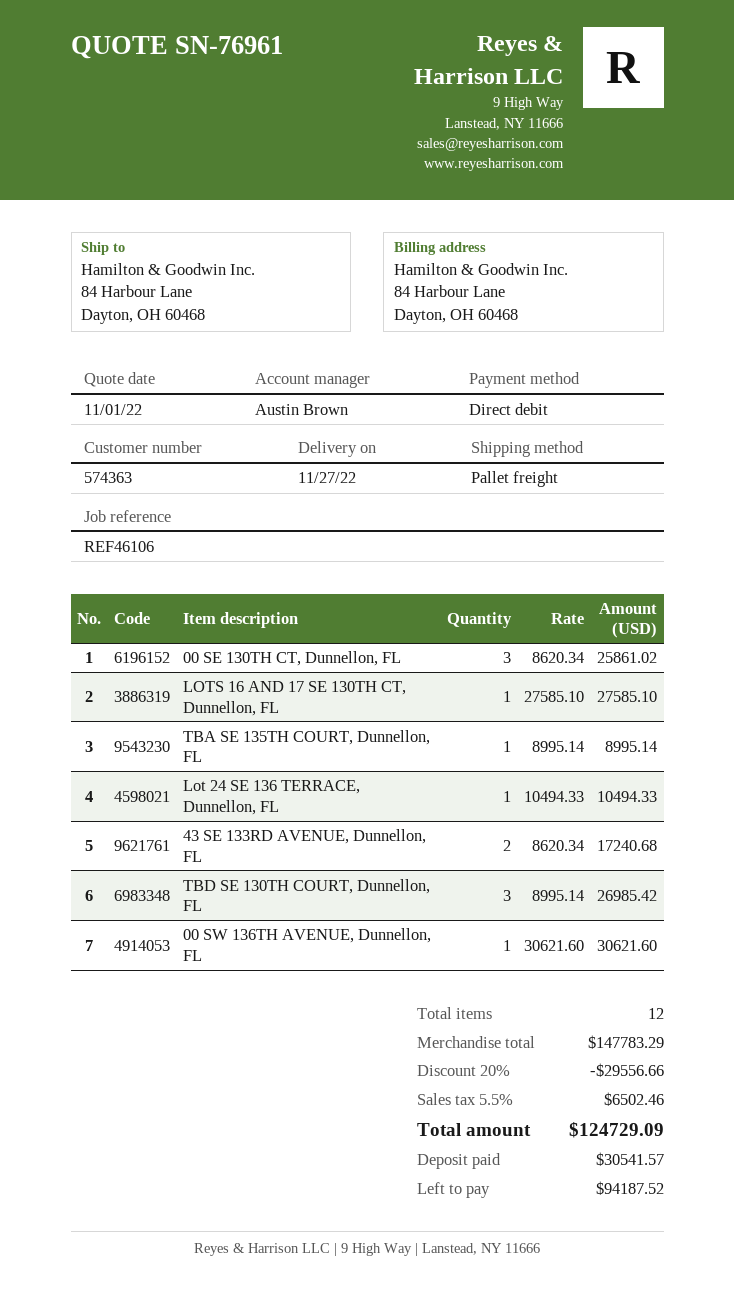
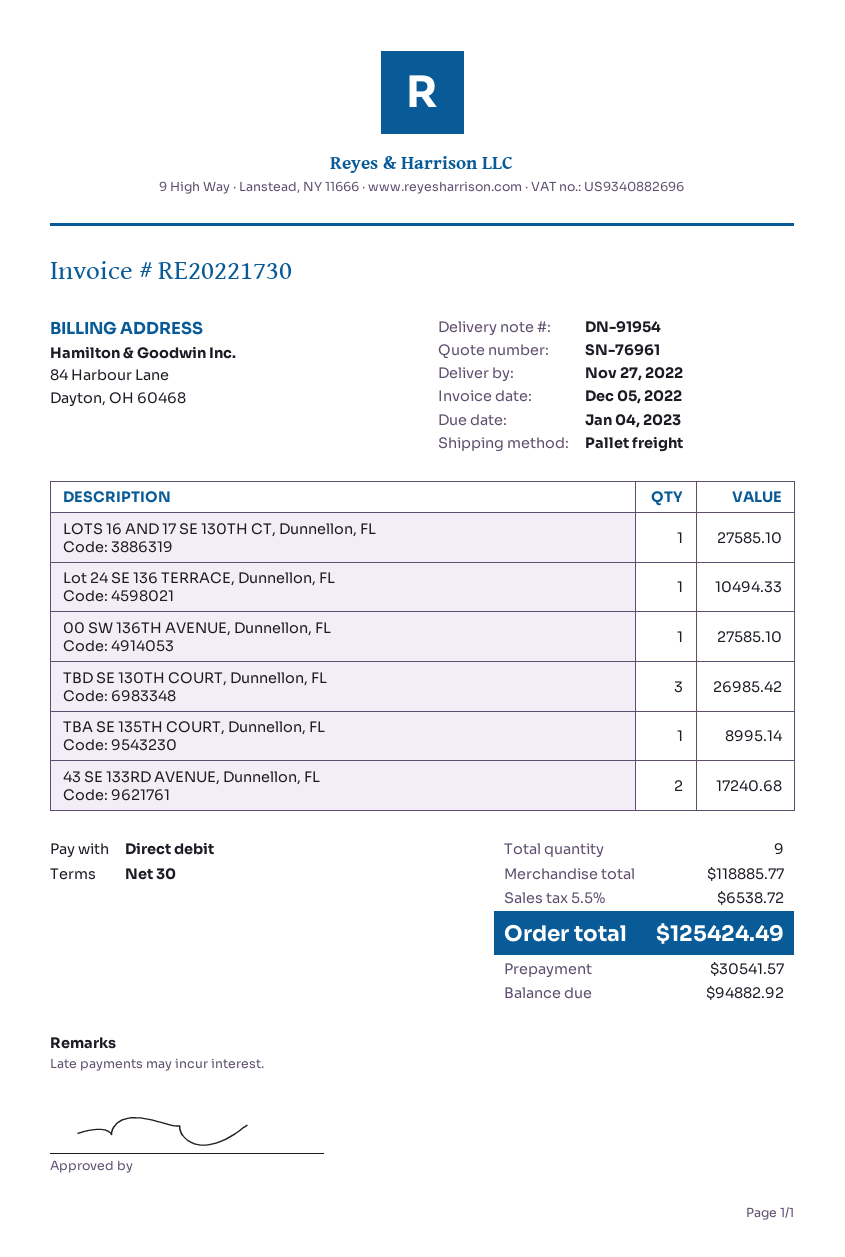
00 SE 130TH CT, Dunnellon, FL: 3 for 25861.02 -> none
00 SW 136TH AVENUE, Dunnellon, FL: 1 for 30621.60 -> 1 for 27585.10
total quantity: 12 -> 9
subtotal: 147783.29 -> 118885.77
discount: 20% = 29556.66 -> none
tax: 5.5% = 6502.46 -> 5.5% = 6538.72
total: 124729.09 -> 125424.49
balance: 94187.52 -> 94882.92

